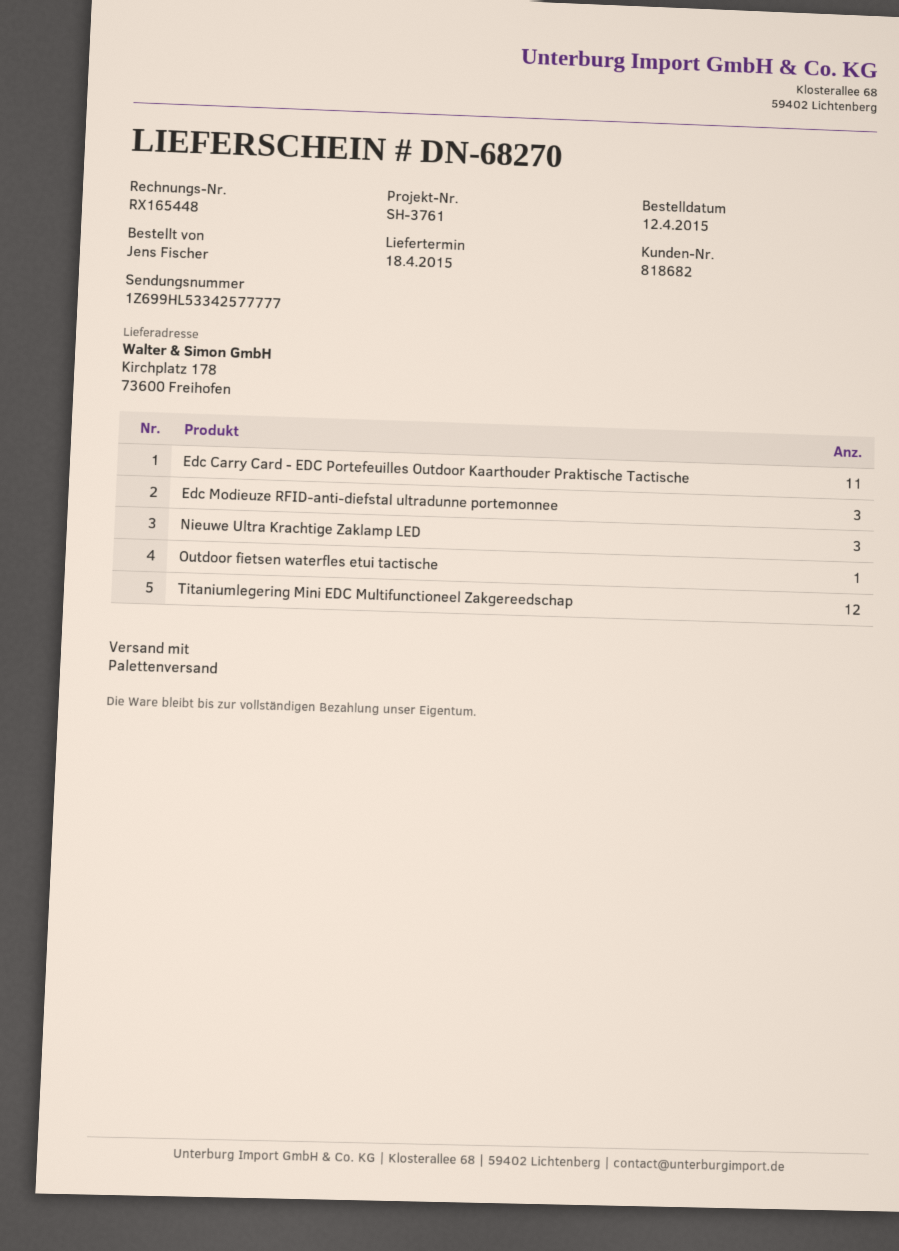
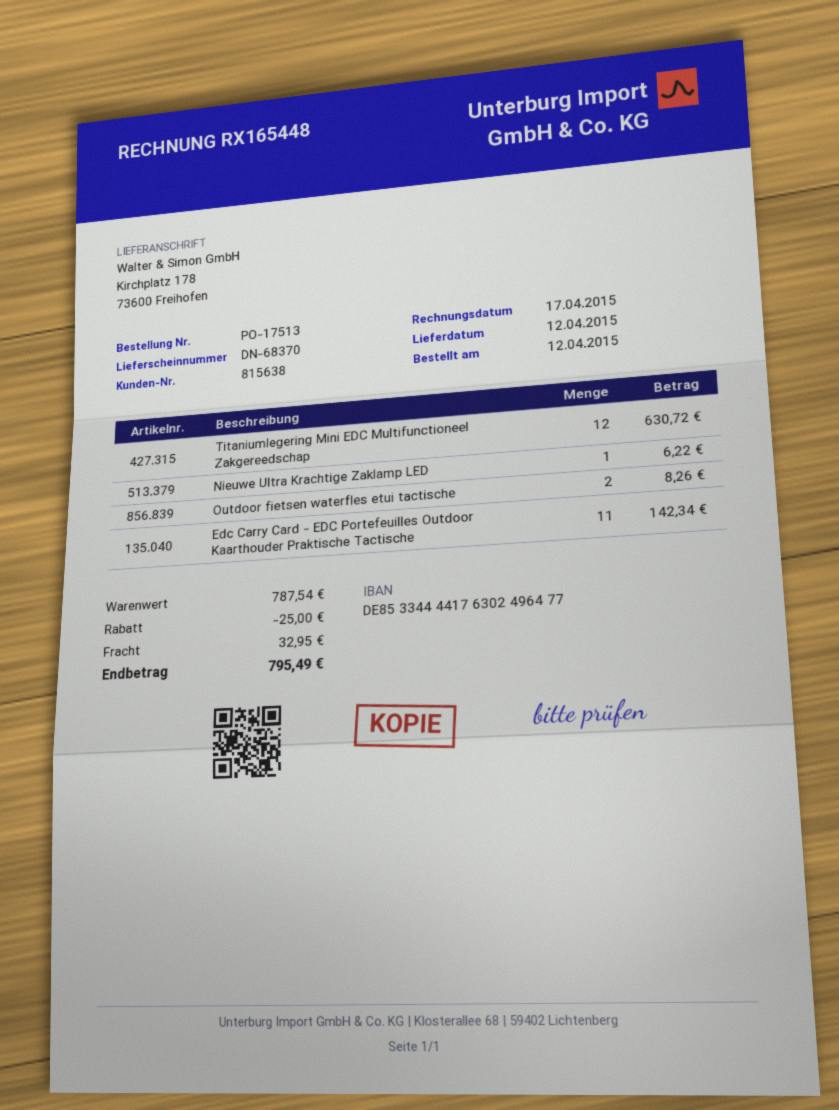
delivery note number: DN-68270 -> DN-68370
delivery date: 2015-04-18 -> 2015-04-12
customer number: 818682 -> 815638
Edc Modieuze RFID-anti-diefstal ultradunne portemonnee: 3 -> none
Nieuwe Ultra Krachtige Zaklamp LED: 3 -> 1
Outdoor fietsen waterfles etui tactische: 1 -> 2

